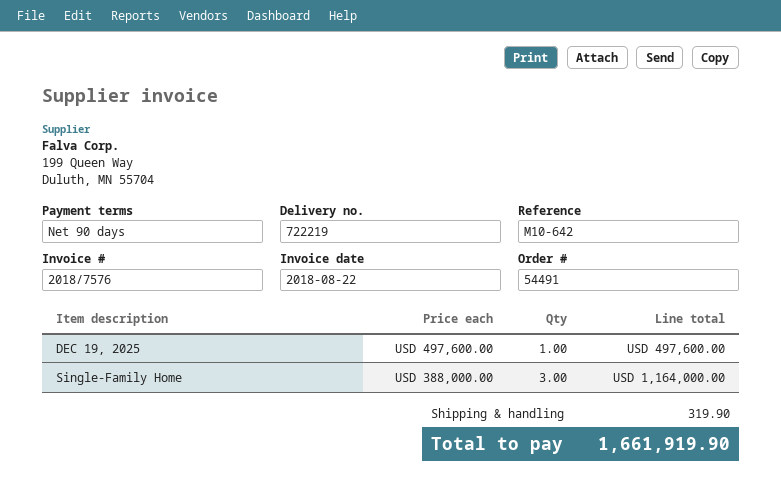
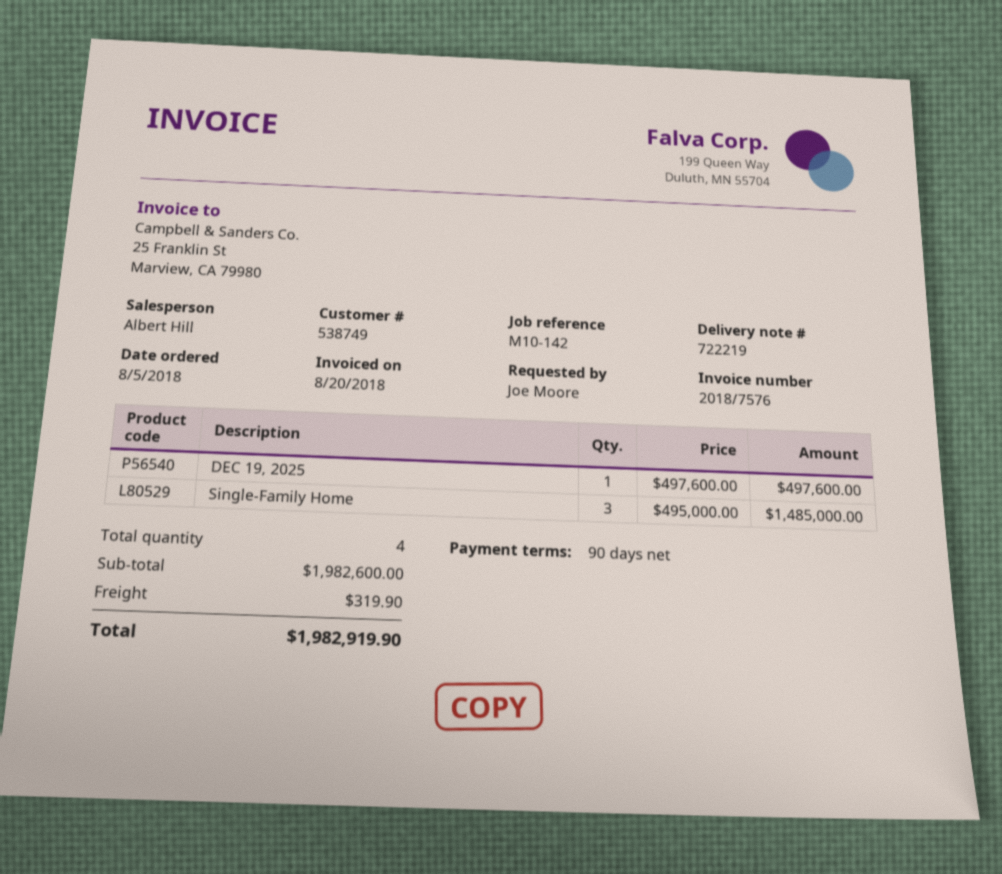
invoice date: 2018-08-22 -> 2018-08-20
reference: M10-642 -> M10-142
Single-Family Home: 3 x 388000.00 = 1164000.00 -> 3 x 495000.00 = 1485000.00
total: 1661919.90 -> 1982919.90

